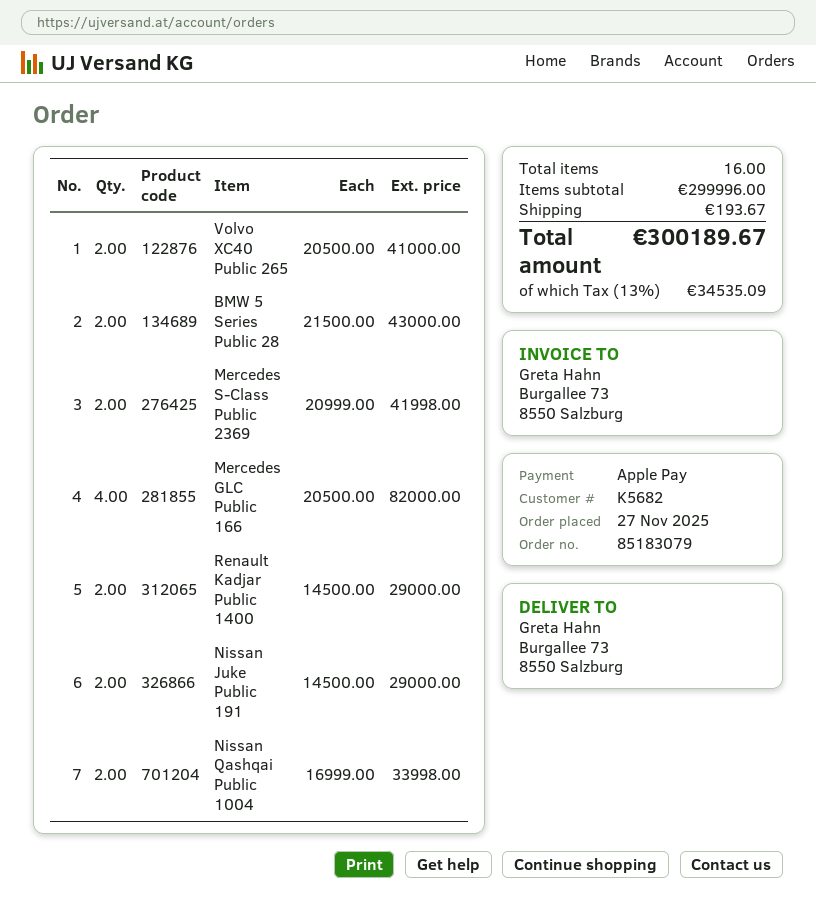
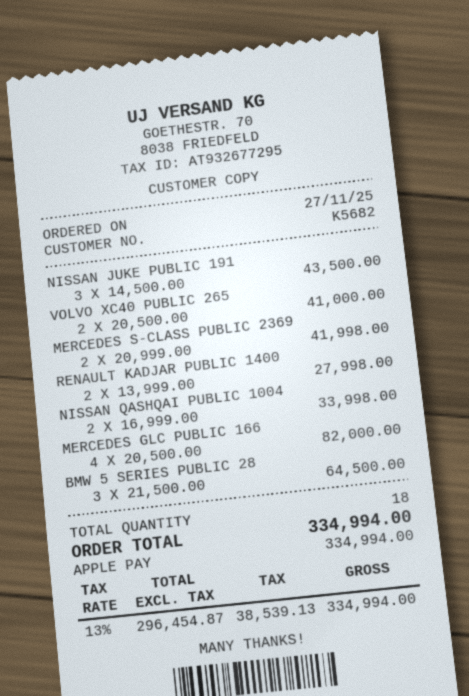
BMW 5 Series Public 28: 2 x 21500.00 = 43000.00 -> 3 x 21500.00 = 64500.00
Renault Kadjar Public 1400: 2 x 14500.00 = 29000.00 -> 2 x 13999.00 = 27998.00
Nissan Juke Public 191: 2 x 14500.00 = 29000.00 -> 3 x 14500.00 = 43500.00
total quantity: 16 -> 18
shipping: 193.67 -> none
tax: 13% = 34535.09 -> 13% = 38539.13
total: 300189.67 -> 334994.00

